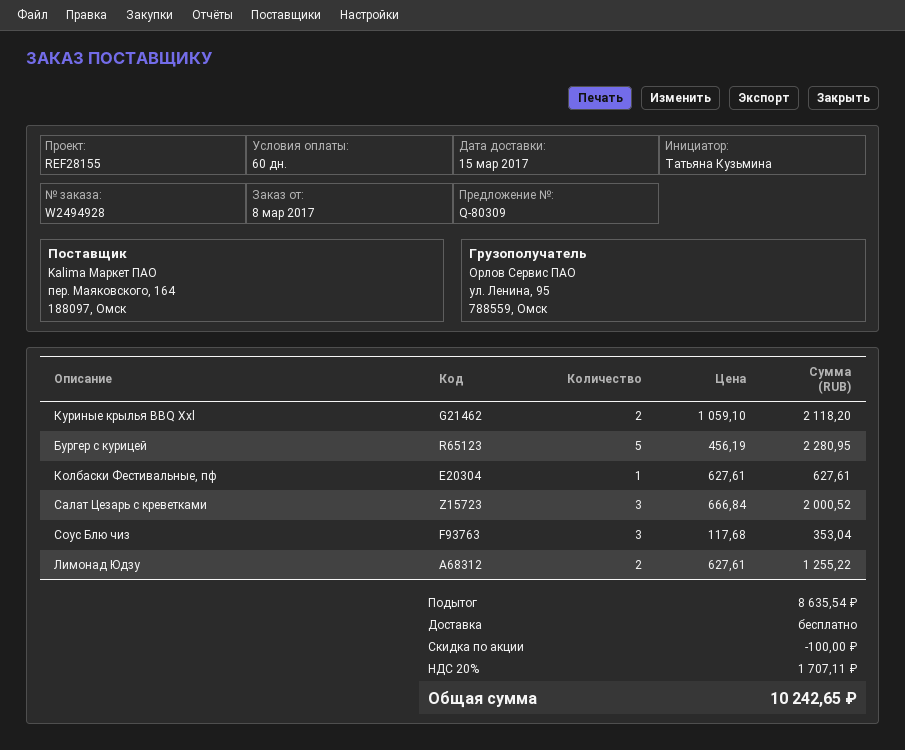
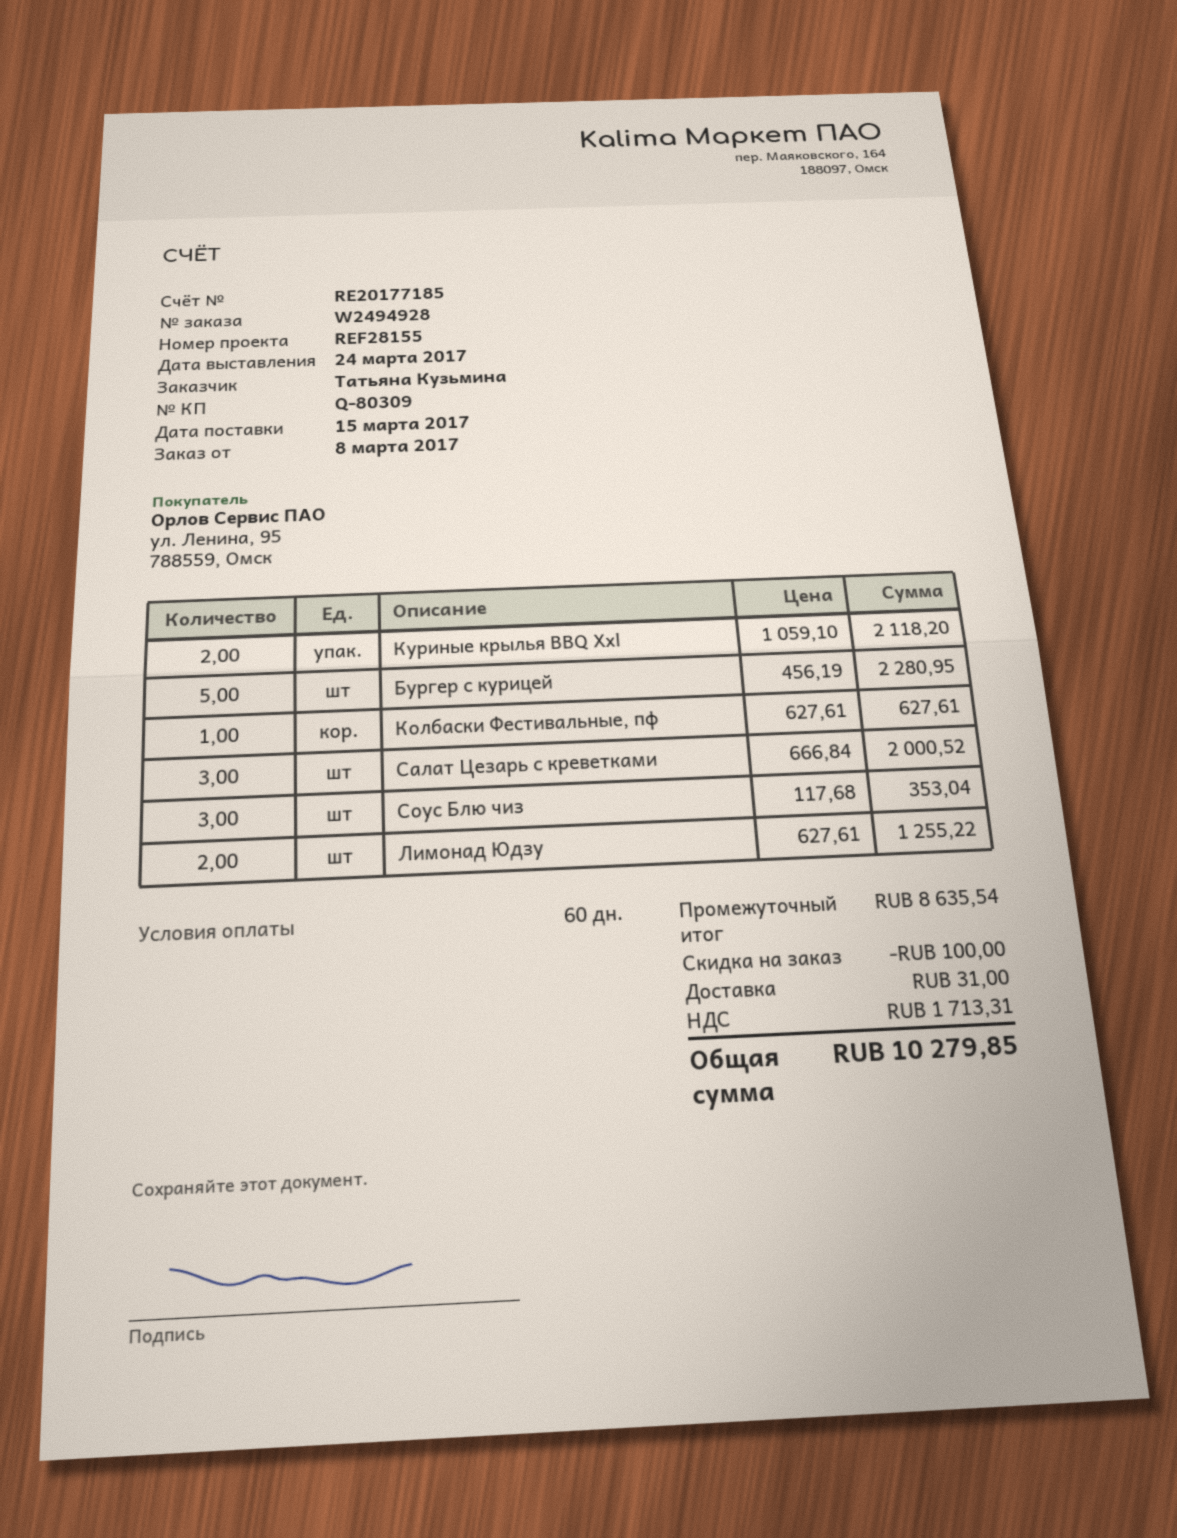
shipping: 0.00 -> 31.00
tax: 1707.11 -> 1713.31
total: 10242.65 -> 10279.85

